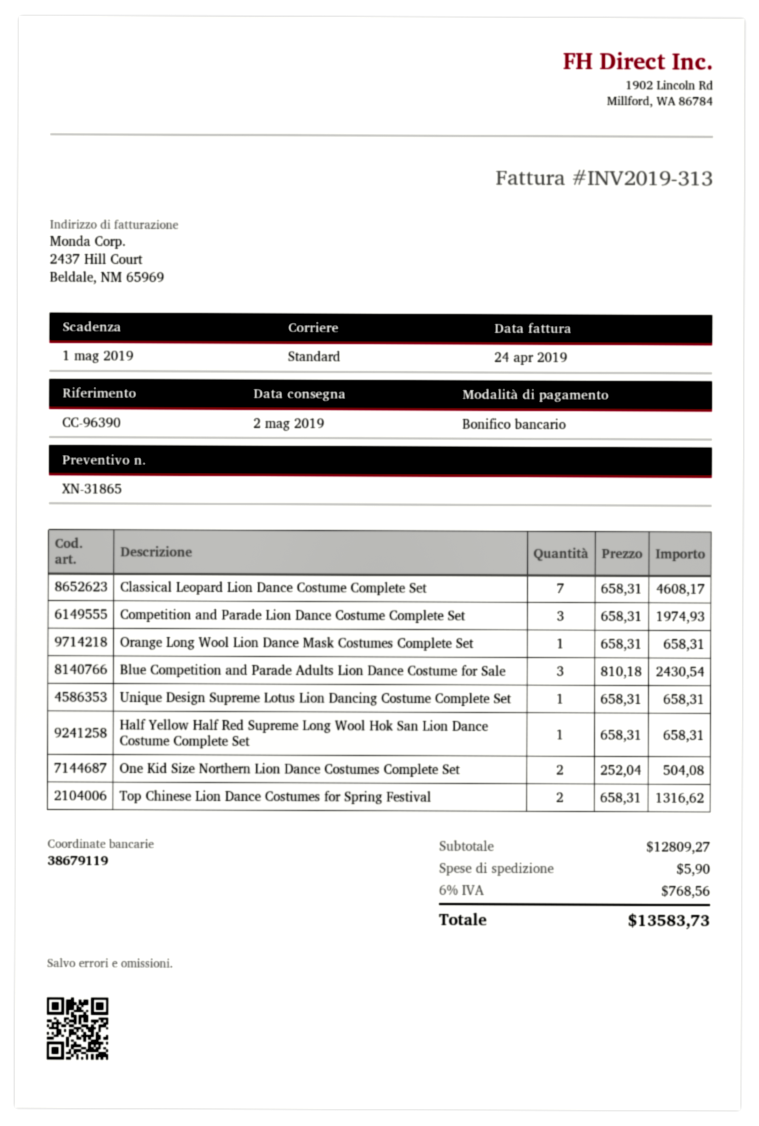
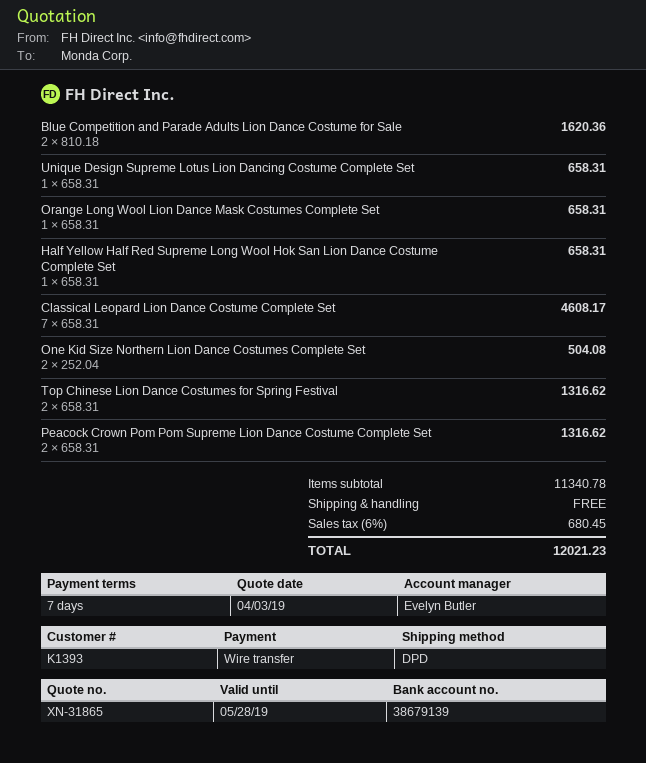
bank account: 38679119 -> 38679139
shipping method: standard -> DPD
Competition and Parade Lion Dance Costume Complete Set: 3 x 658.31 = 1974.93 -> none
Blue Competition and Parade Adults Lion Dance Costume for Sale: 3 x 810.18 = 2430.54 -> 2 x 810.18 = 1620.36
Peacock Crown Pom Pom Supreme Lion Dance Costume Complete Set: none -> 2 x 658.31 = 1316.62
subtotal: 12809.27 -> 11340.78
shipping: 5.90 -> 0.00
tax: 6% = 768.56 -> 6% = 680.45
total: 13583.73 -> 12021.23

